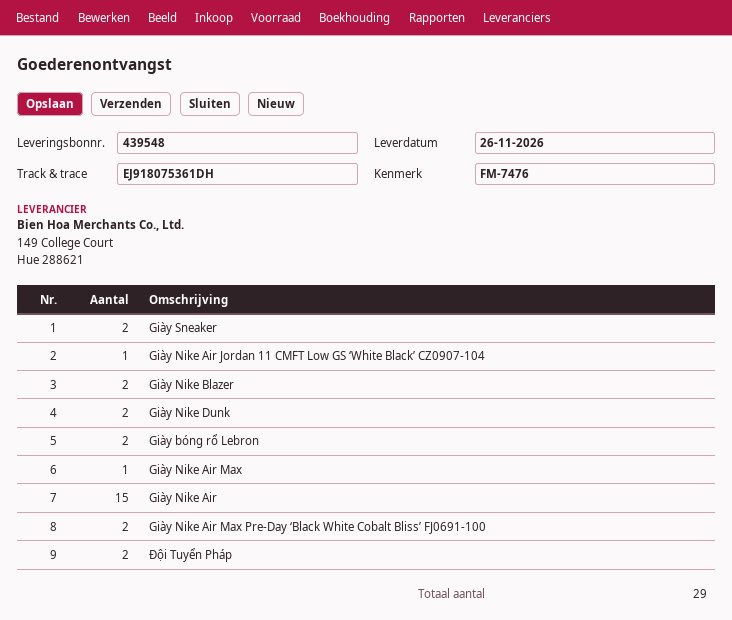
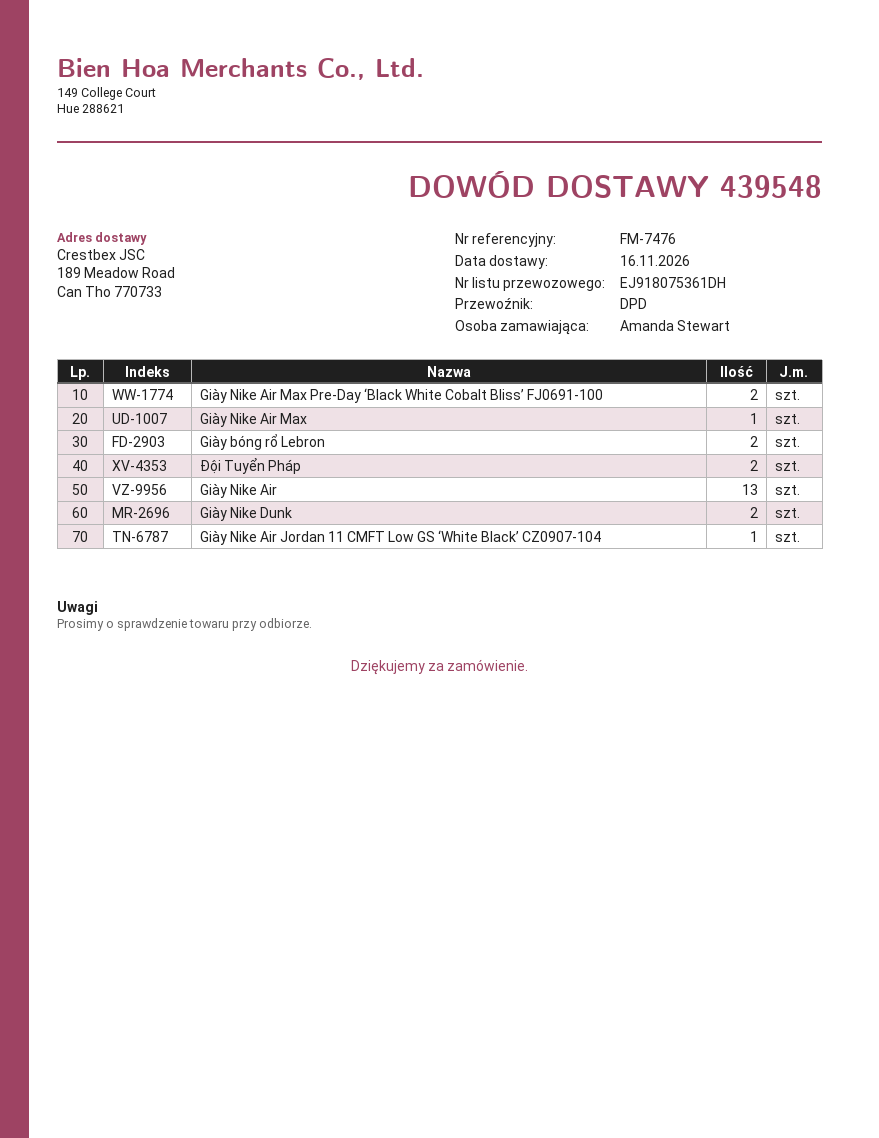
delivery date: 2026-11-26 -> 2026-11-16
Giày Sneaker: 2 -> none
Giày Nike Blazer: 2 -> none
Giày Nike Air: 15 -> 13

